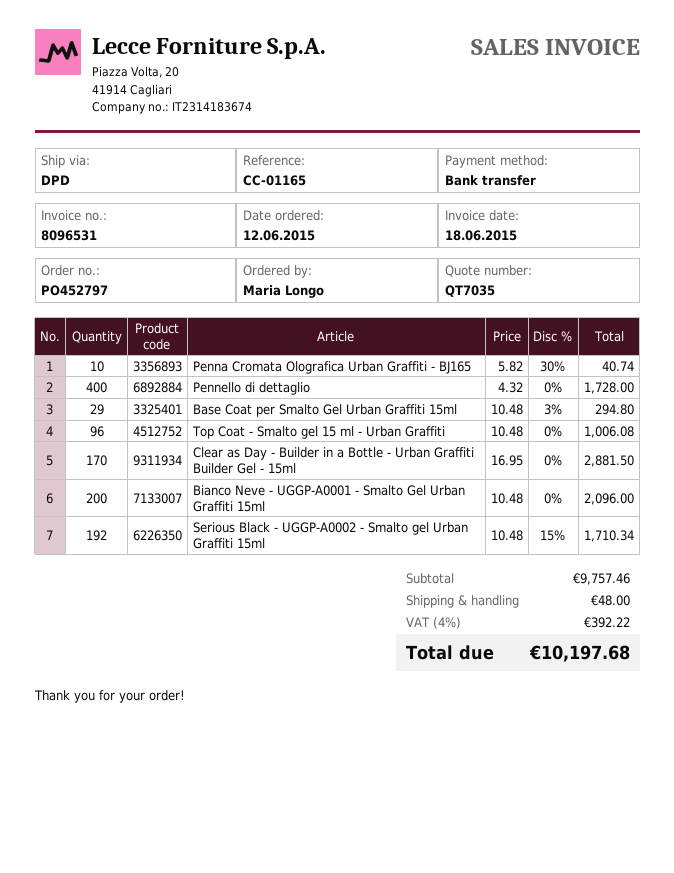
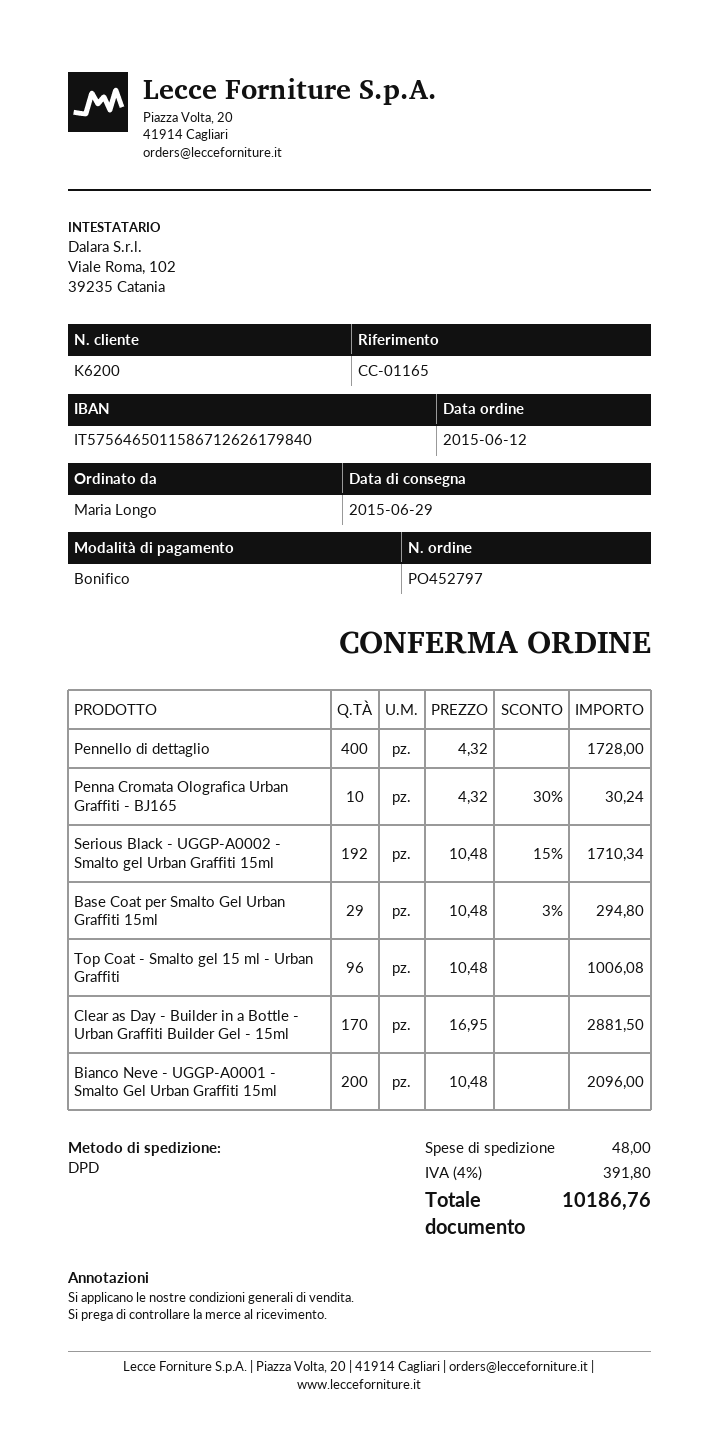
Penna Cromata Olografica Urban Graffiti - BJ165: 10 x 5.82 - 30% = 40.74 -> 10 x 4.32 - 30% = 30.24
tax: 4% = 392.22 -> 4% = 391.80
total: 10197.68 -> 10186.76

